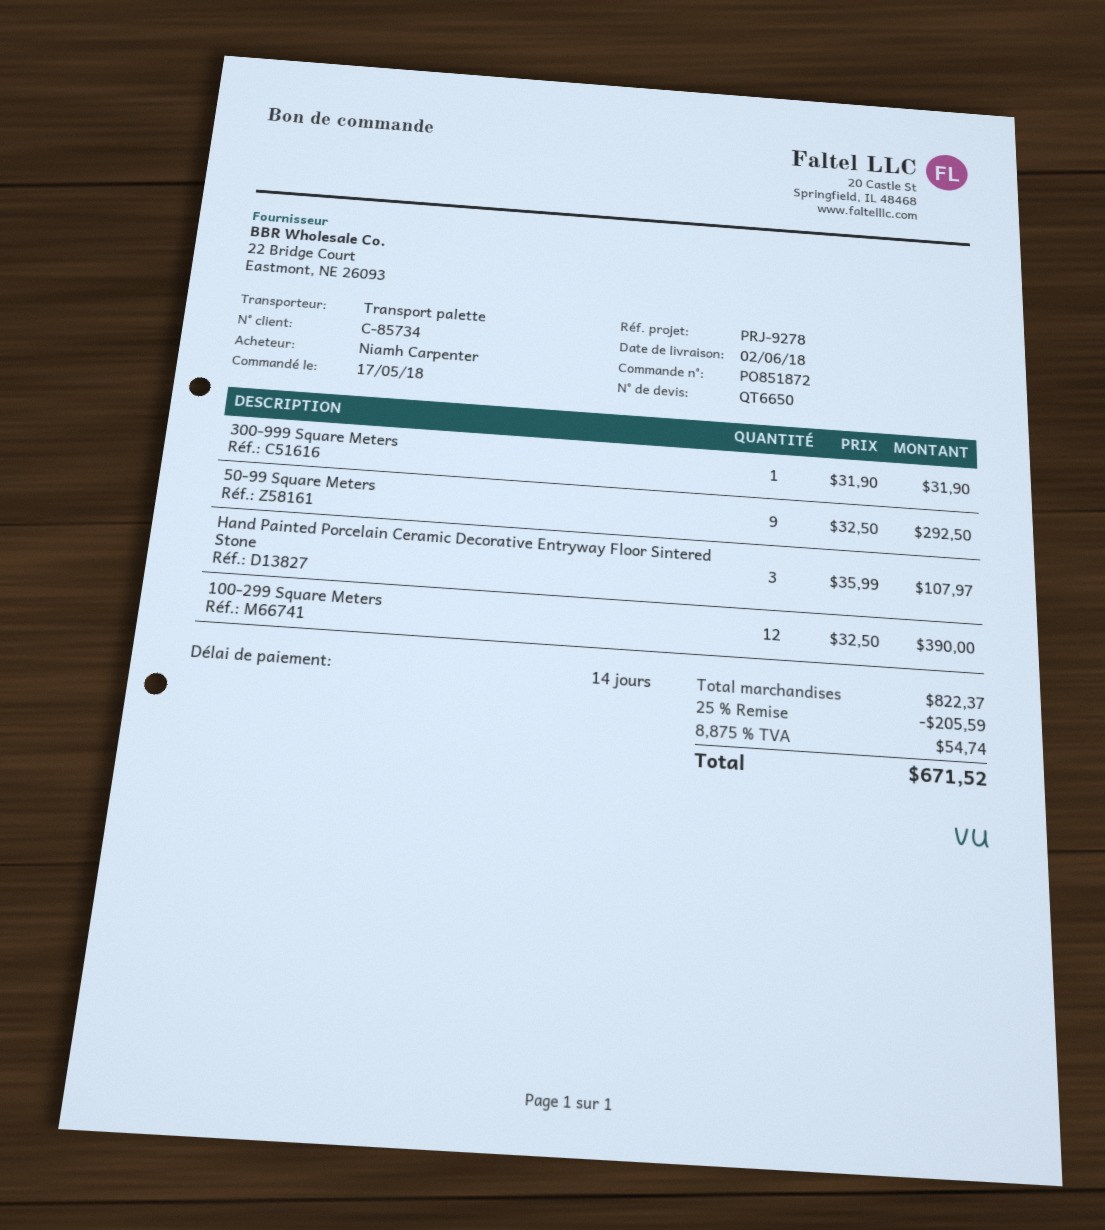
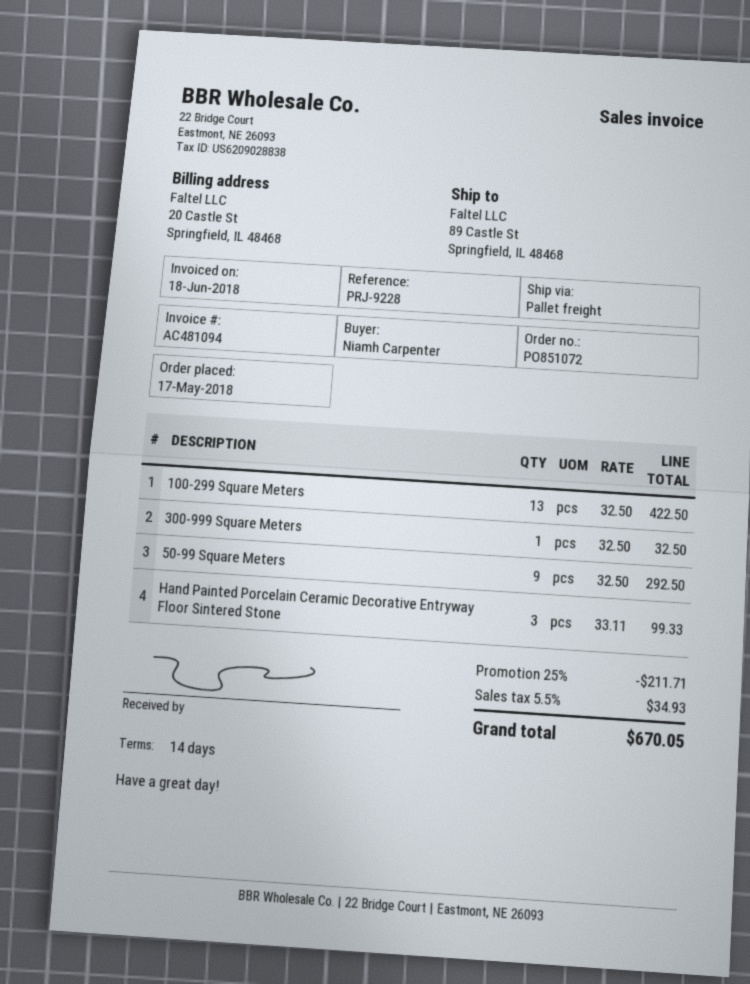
order number: PO851872 -> PO851072
reference: PRJ-9278 -> PRJ-9228
300-999 Square Meters: 1 x 31.90 = 31.90 -> 1 x 32.50 = 32.50
Hand Painted Porcelain Ceramic Decorative Entryway Floor Sintered Stone: 3 x 35.99 = 107.97 -> 3 x 33.11 = 99.33
100-299 Square Meters: 12 x 32.50 = 390.00 -> 13 x 32.50 = 422.50
discount: 25% = 205.59 -> 25% = 211.71
tax: 8.875% = 54.74 -> 5.5% = 34.93
total: 671.52 -> 670.05

